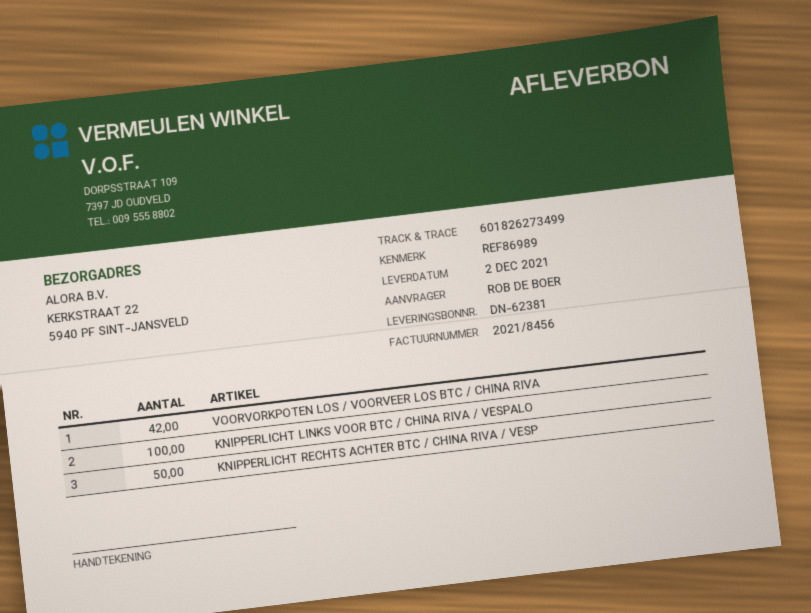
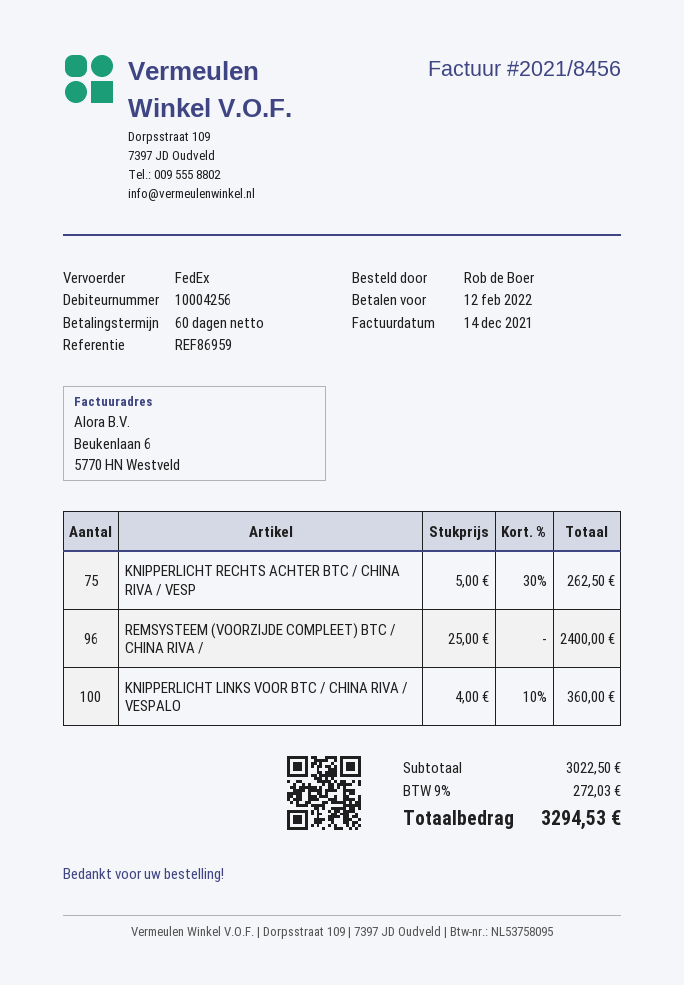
reference: REF86989 -> REF86959
VOORVORKPOTEN LOS / VOORVEER LOS BTC / CHINA RIVA: 42 -> none
KNIPPERLICHT RECHTS ACHTER BTC / CHINA RIVA / VESP: 50 -> 75
REMSYSTEEM (VOORZIJDE COMPLEET) BTC / CHINA RIVA /: none -> 96

